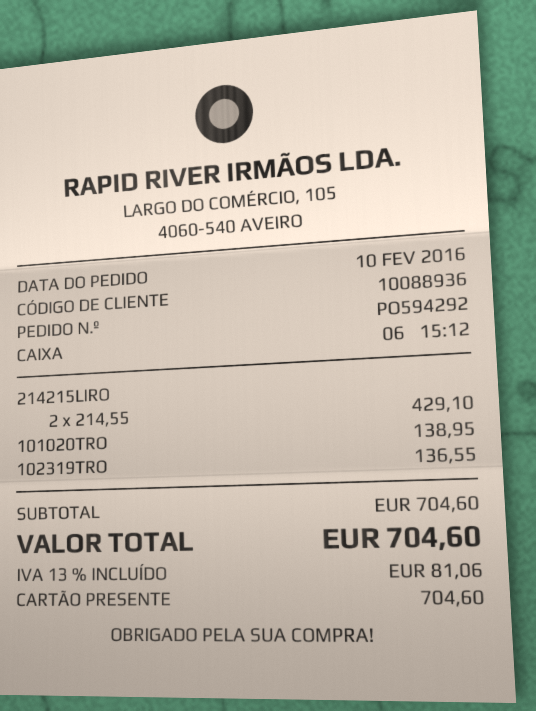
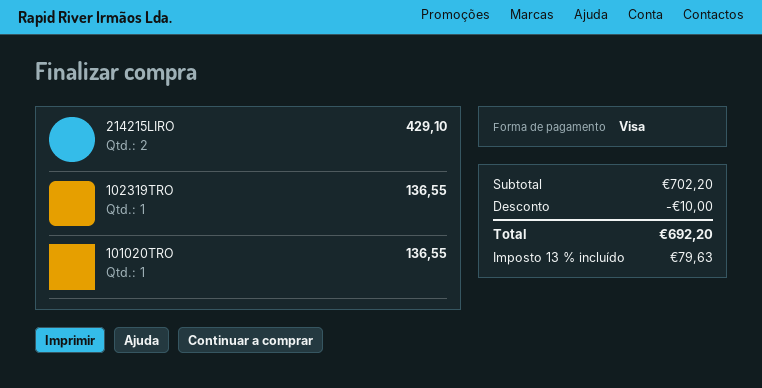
payment method: gift card -> Visa
101020TRO: 1 for 138.95 -> 1 for 136.55
subtotal: 704.60 -> 702.20
discount: none -> 10.00
tax: 13% = 81.06 -> 13% = 79.63
total: 704.60 -> 692.20

